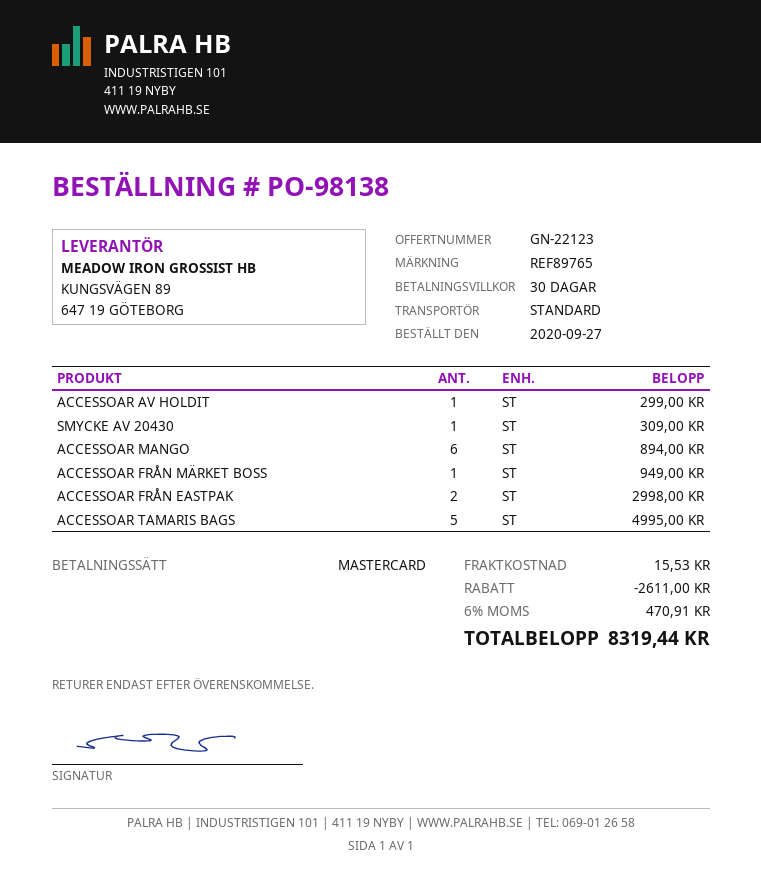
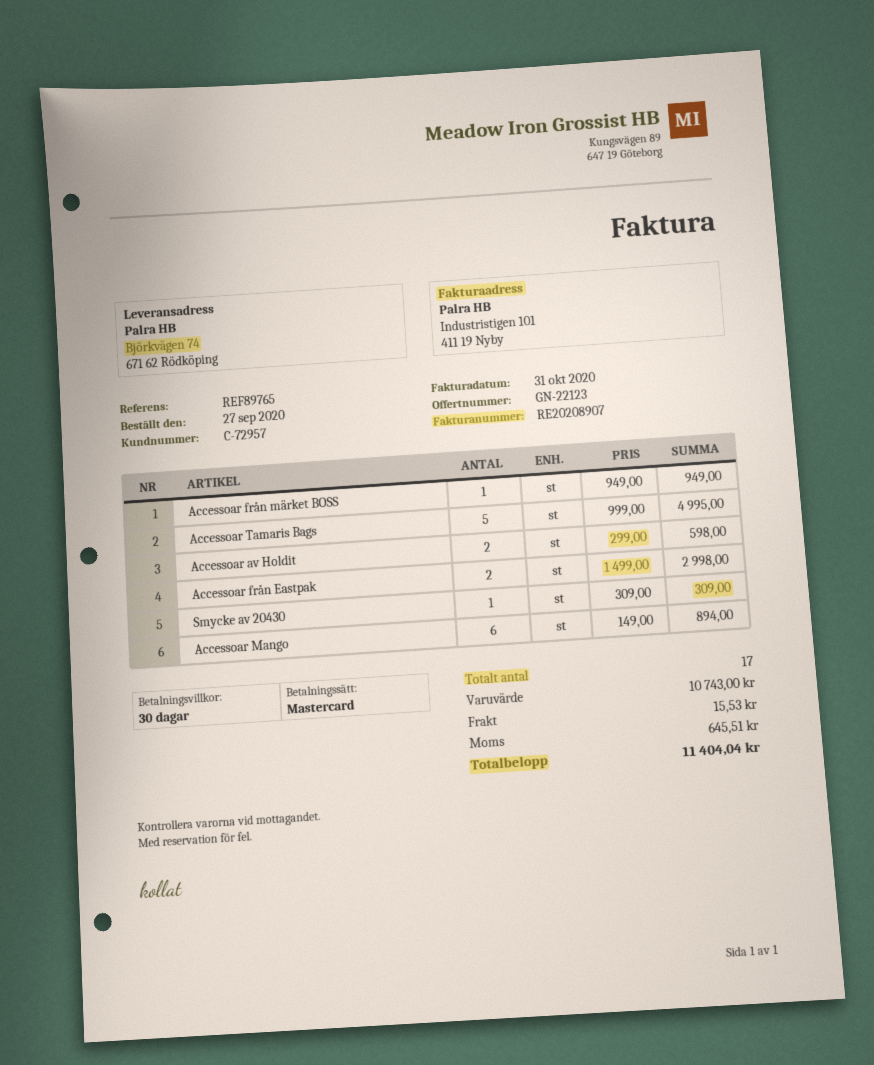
ACCESSOAR AV HOLDIT: 1 for 299.00 -> 2 for 598.00
discount: 2611.00 -> none
tax: 470.91 -> 645.51
total: 8319.44 -> 11404.04

